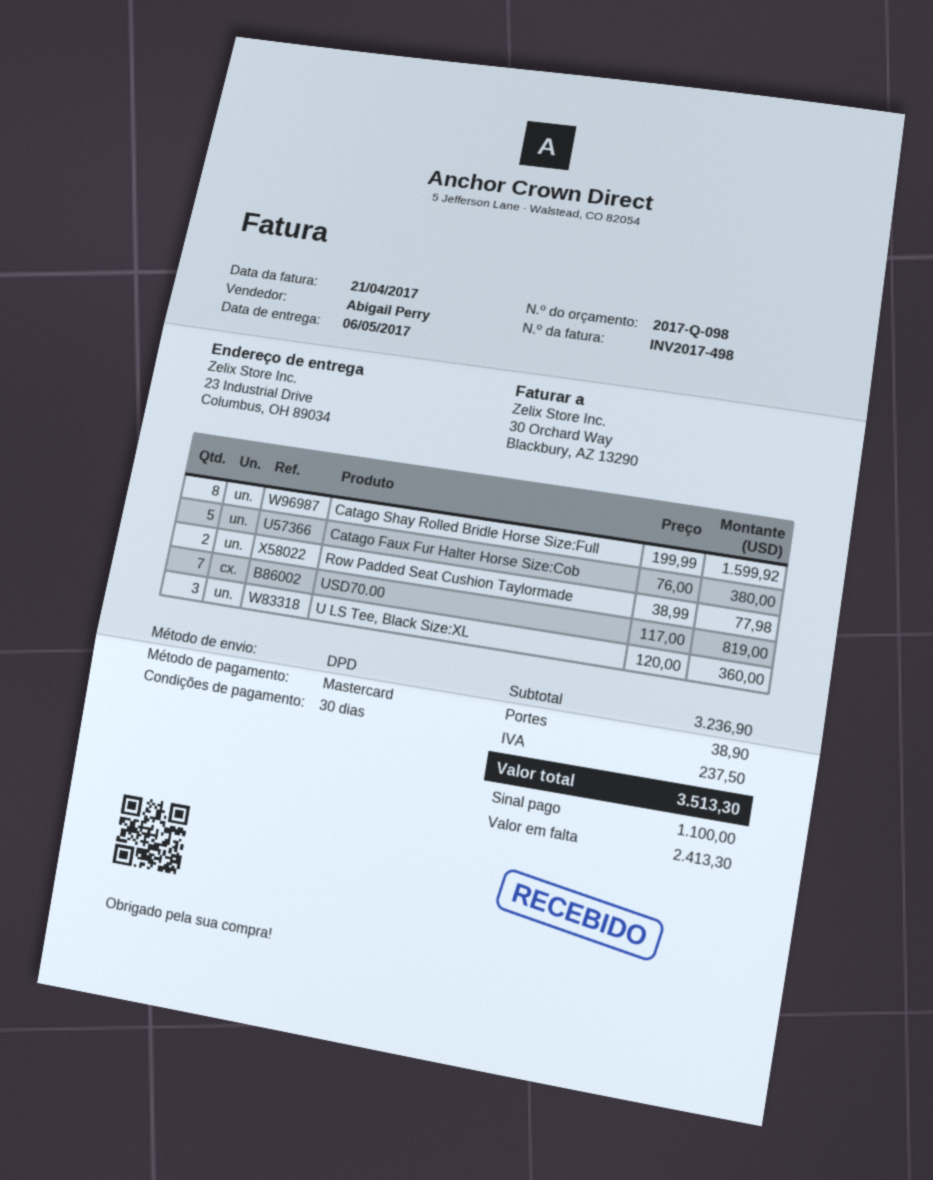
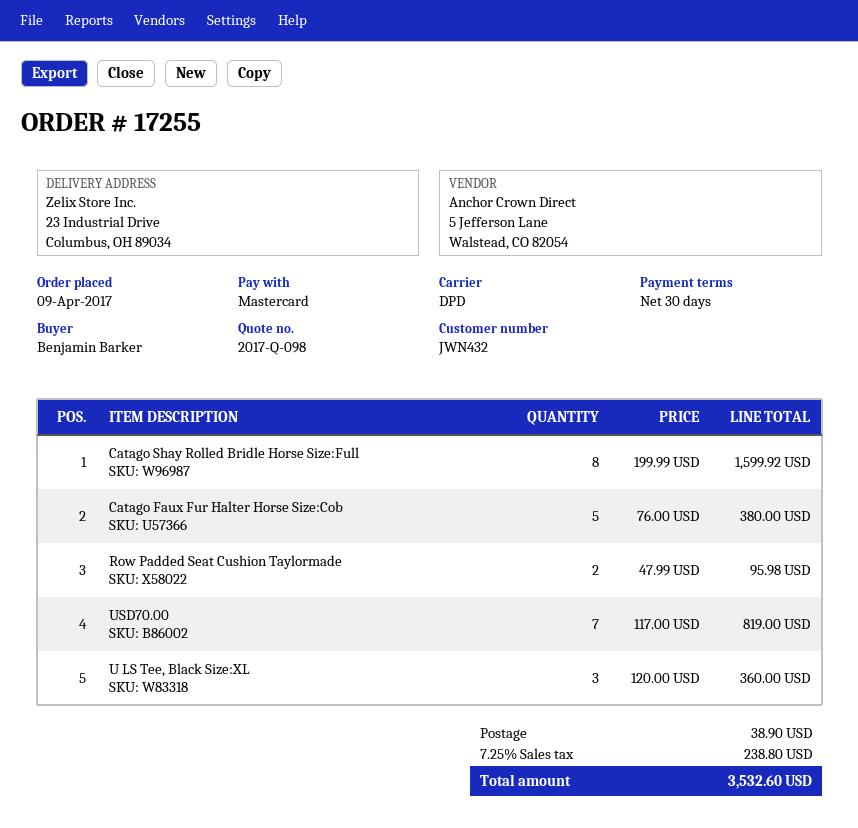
Row Padded Seat Cushion Taylormade: 2 x 38.99 = 77.98 -> 2 x 47.99 = 95.98
tax: 237.50 -> 238.80
total: 3513.30 -> 3532.60

